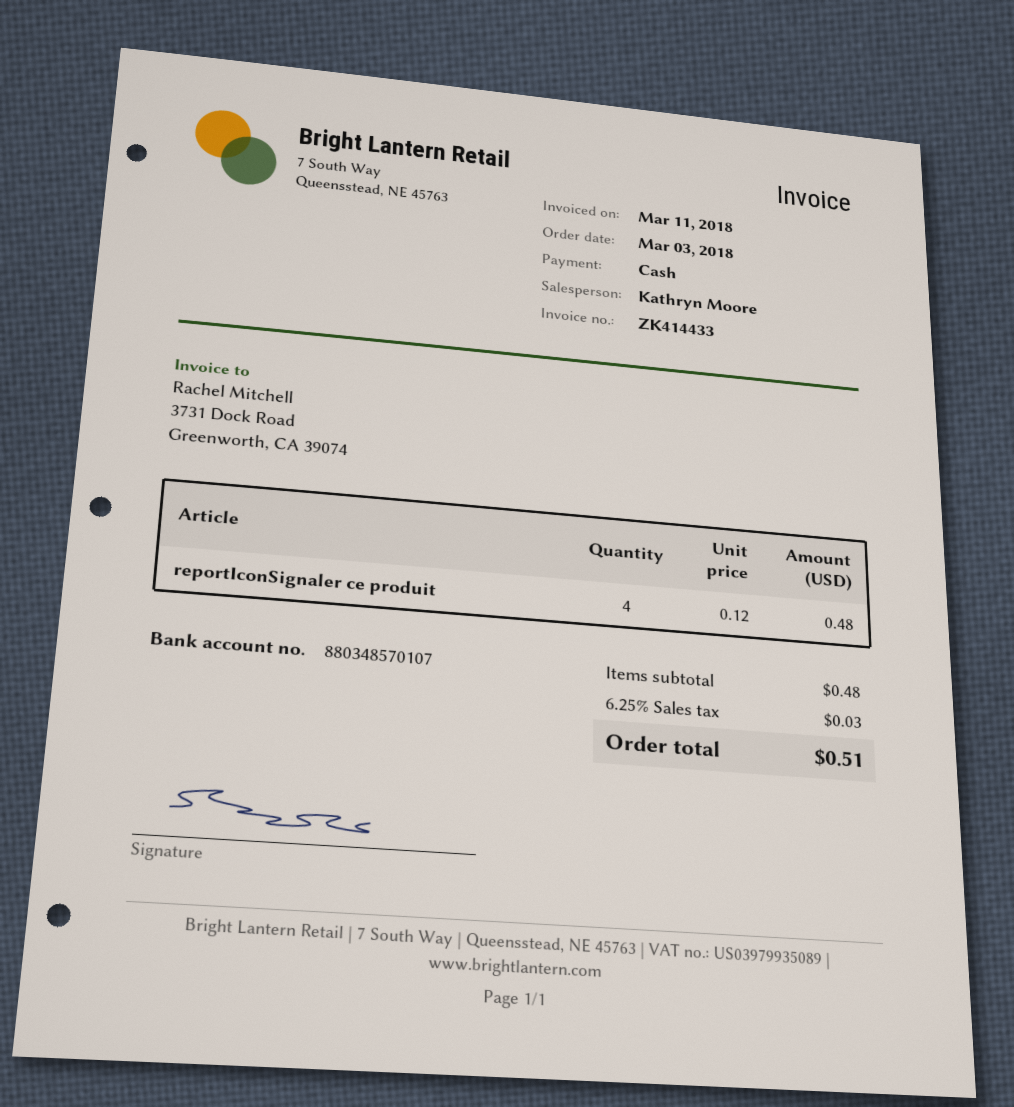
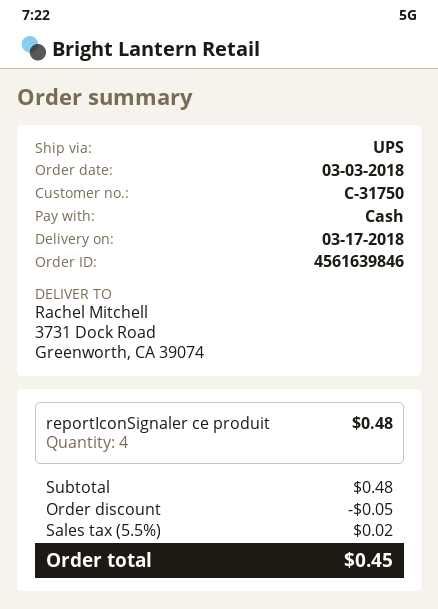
discount: none -> 0.05
tax: 6.25% = 0.03 -> 5.5% = 0.02
total: 0.51 -> 0.45

